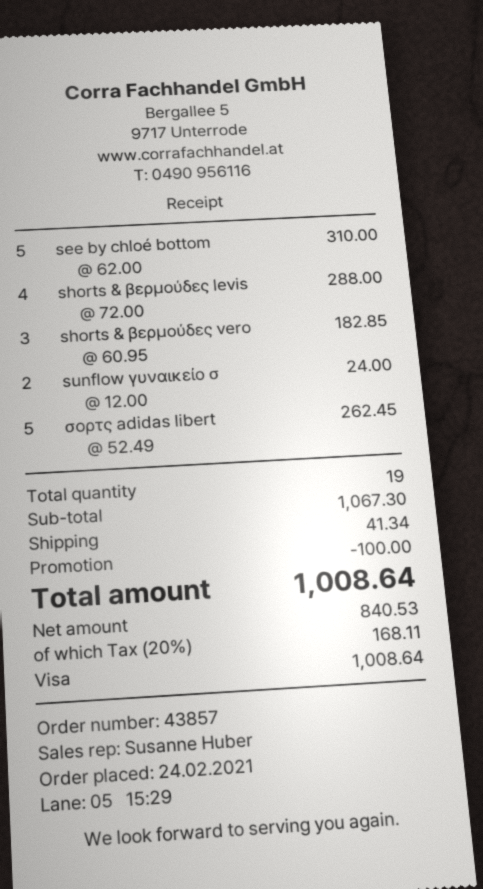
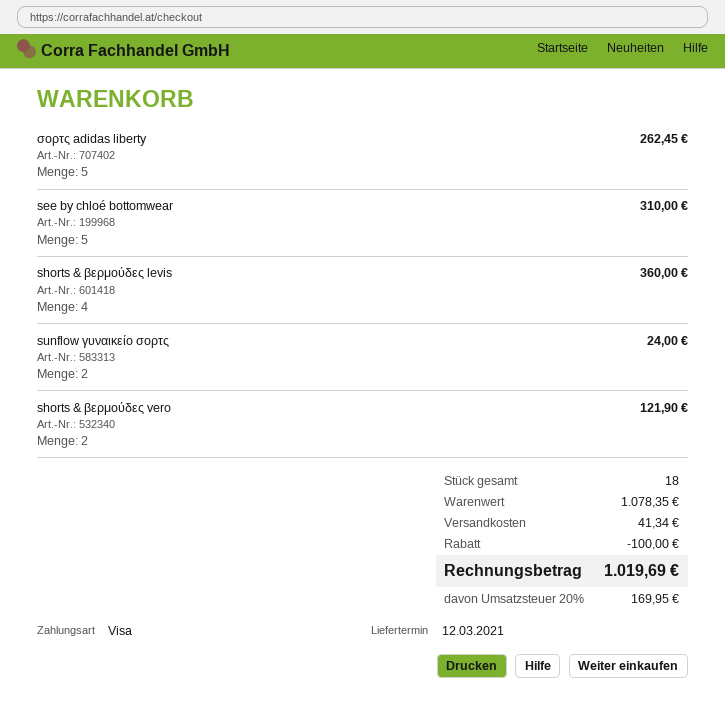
shorts & βερμούδες levis: 4 for 288.00 -> 4 for 360.00
shorts & βερμούδες vero: 3 for 182.85 -> 2 for 121.90
total quantity: 19 -> 18
subtotal: 1067.30 -> 1078.35
tax: 20% = 168.11 -> 20% = 169.95
total: 1008.64 -> 1019.69

